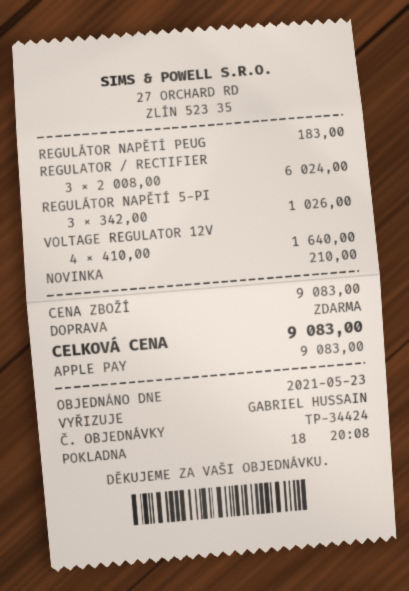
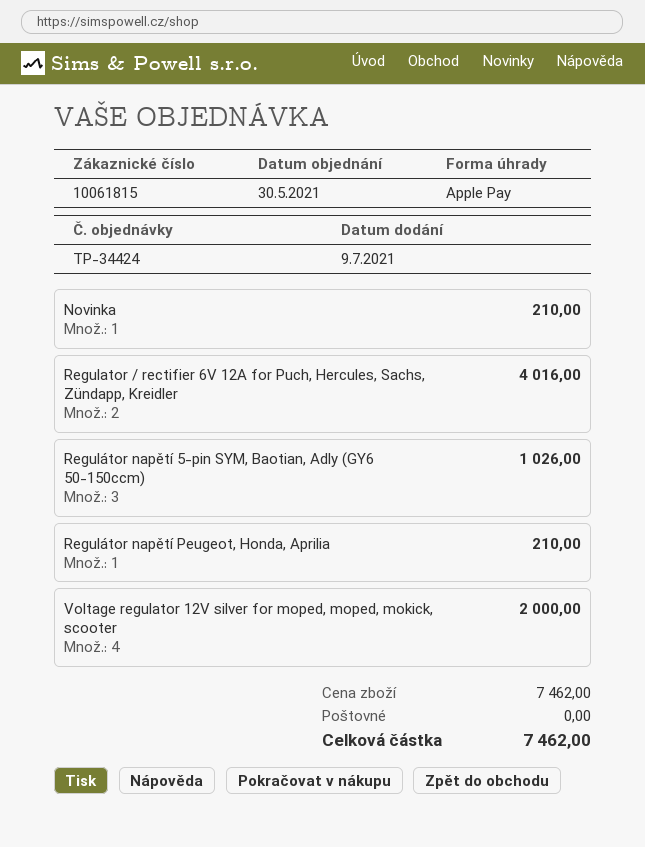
order date: 2021-05-23 -> 2021-05-30
REGULÁTOR NAPĚTÍ PEUG: 1 for 183.00 -> 1 for 210.00
REGULATOR / RECTIFIER: 3 for 6024.00 -> 2 for 4016.00
VOLTAGE REGULATOR 12V: 4 for 1640.00 -> 4 for 2000.00
subtotal: 9083.00 -> 7462.00
total: 9083.00 -> 7462.00

